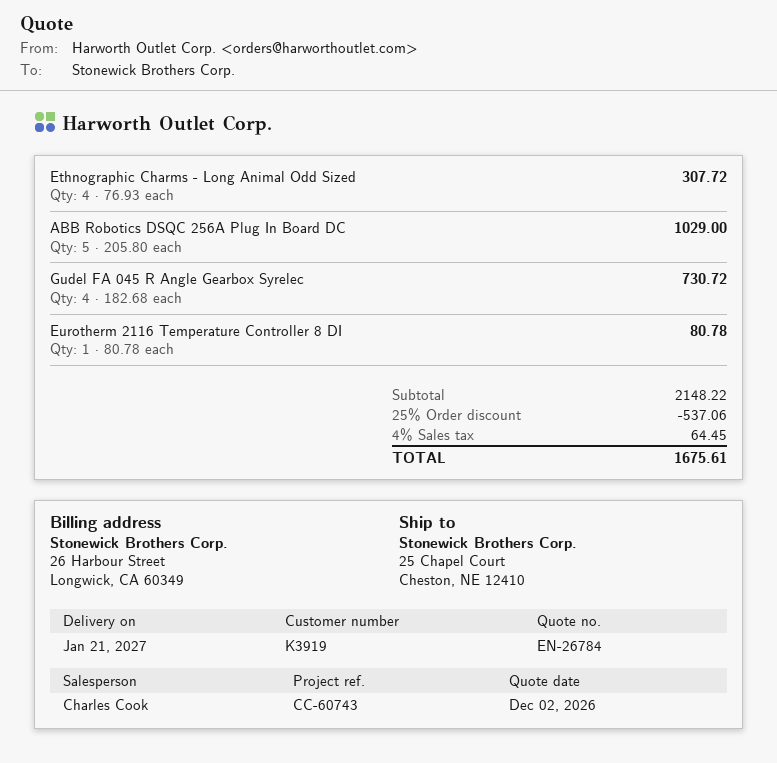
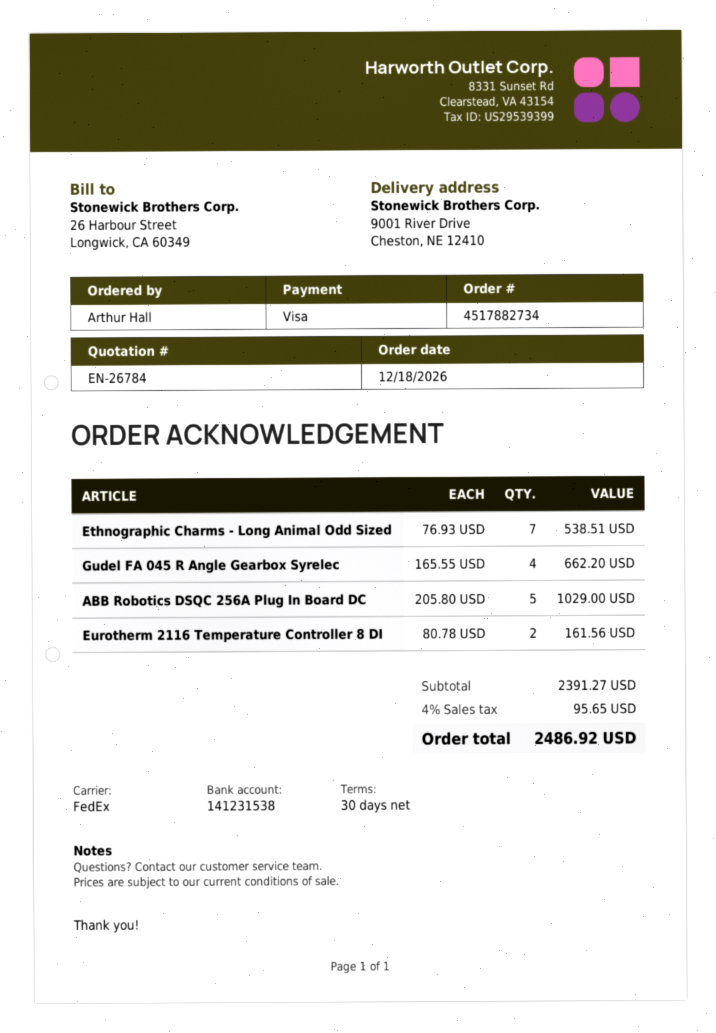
ship to: 25 Chapel Court, Cheston, NE 12410 -> 9001 River Drive, Cheston, NE 12410
Ethnographic Charms - Long Animal Odd Sized: 4 x 76.93 = 307.72 -> 7 x 76.93 = 538.51
Gudel FA 045 R Angle Gearbox Syrelec: 4 x 182.68 = 730.72 -> 4 x 165.55 = 662.20
Eurotherm 2116 Temperature Controller 8 DI: 1 x 80.78 = 80.78 -> 2 x 80.78 = 161.56
subtotal: 2148.22 -> 2391.27
discount: 25% = 537.06 -> none
tax: 4% = 64.45 -> 4% = 95.65
total: 1675.61 -> 2486.92

